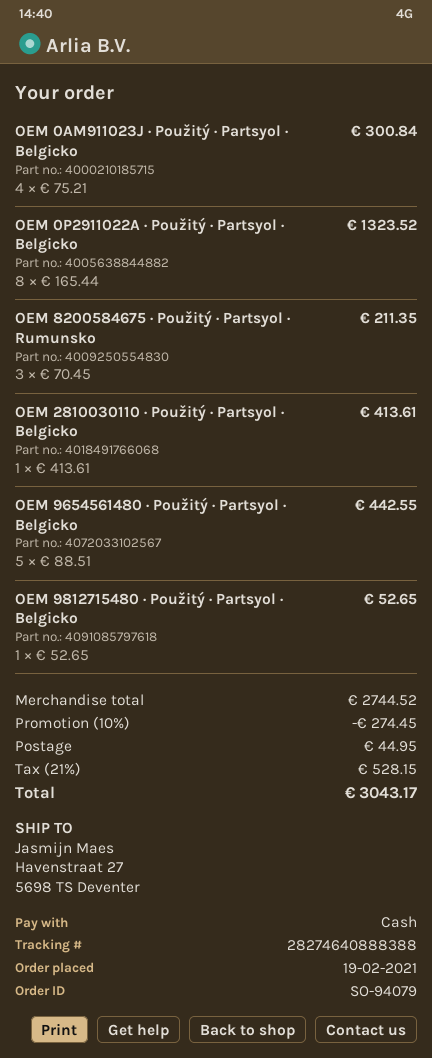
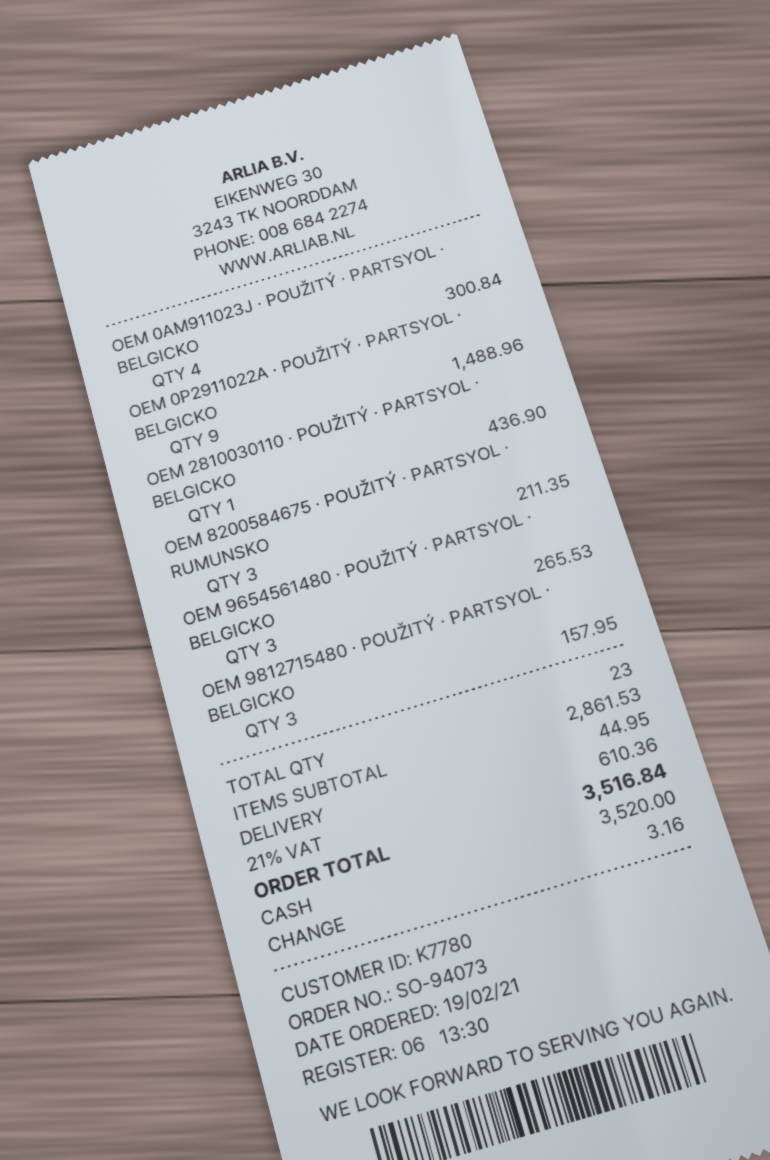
order number: SO-94079 -> SO-94073
OEM 0P2911022A · Použitý · Partsyol · Belgicko: 8 for 1323.52 -> 9 for 1488.96
OEM 2810030110 · Použitý · Partsyol · Belgicko: 1 for 413.61 -> 1 for 436.90
OEM 9654561480 · Použitý · Partsyol · Belgicko: 5 for 442.55 -> 3 for 265.53
OEM 9812715480 · Použitý · Partsyol · Belgicko: 1 for 52.65 -> 3 for 157.95
subtotal: 2744.52 -> 2861.53
discount: 10% = 274.45 -> none
tax: 21% = 528.15 -> 21% = 610.36
total: 3043.17 -> 3516.84

